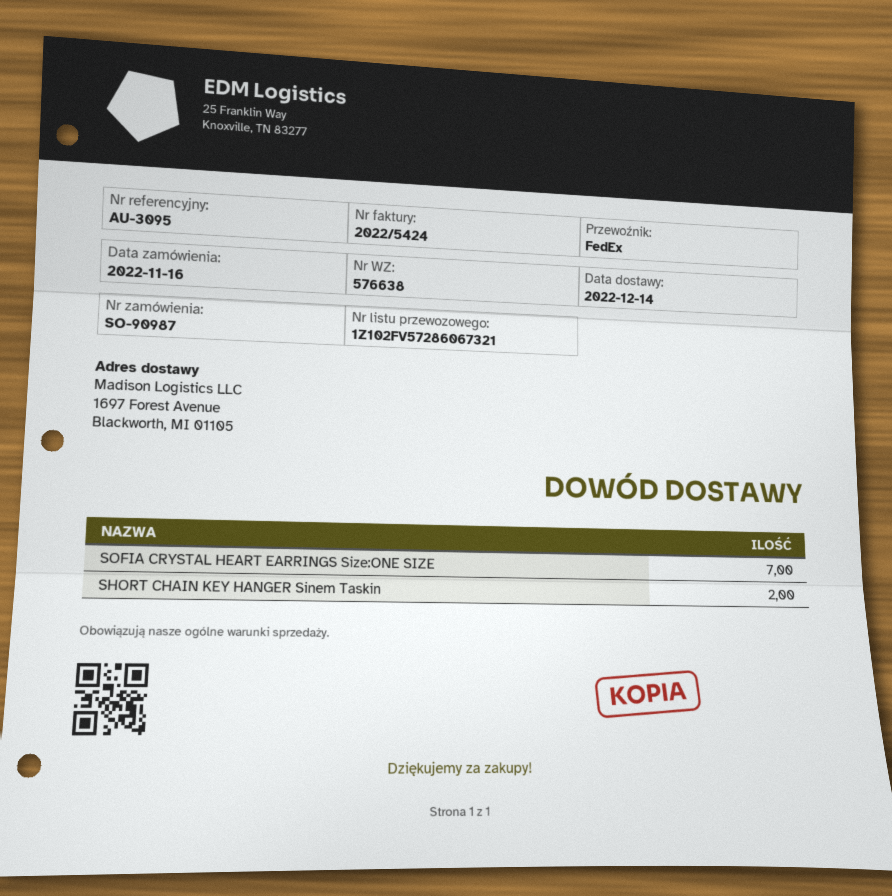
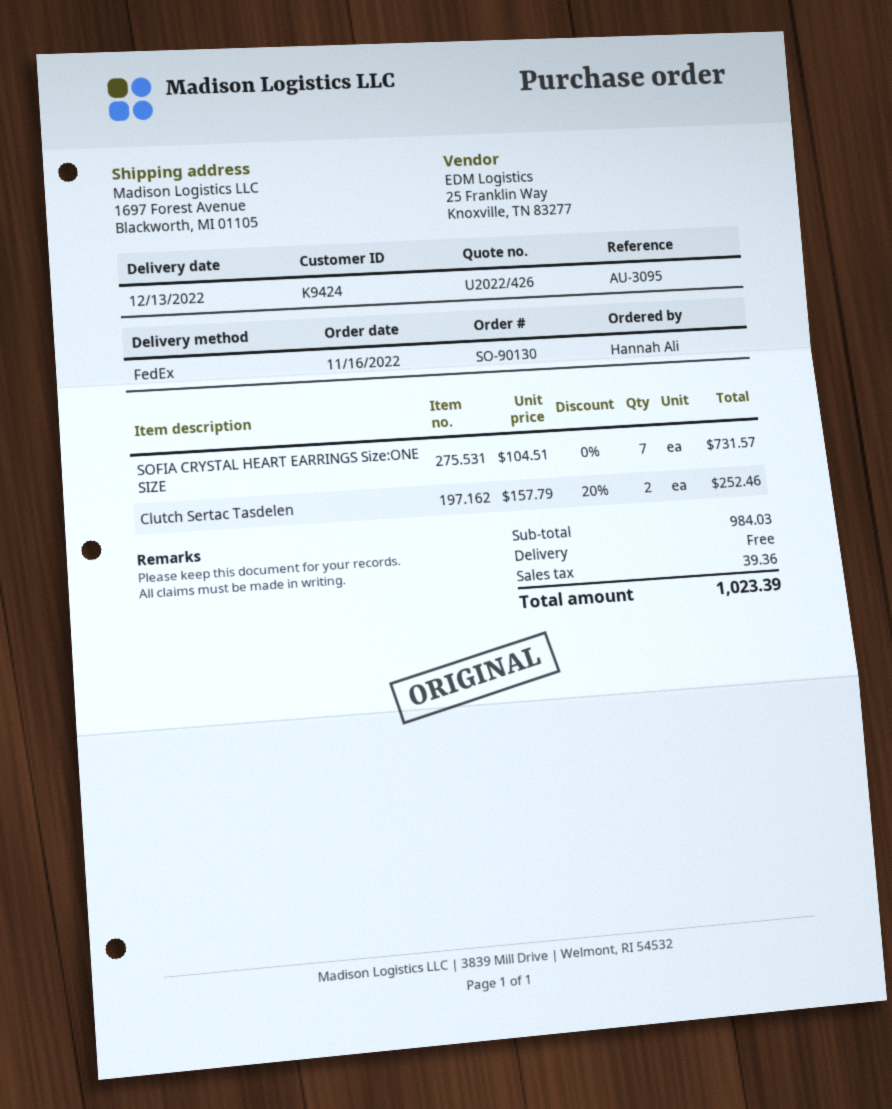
order number: SO-90987 -> SO-90130
delivery date: 2022-12-14 -> 2022-12-13
SHORT CHAIN KEY HANGER Sinem Taskin: 2 -> none
Clutch Sertac Tasdelen: none -> 2

